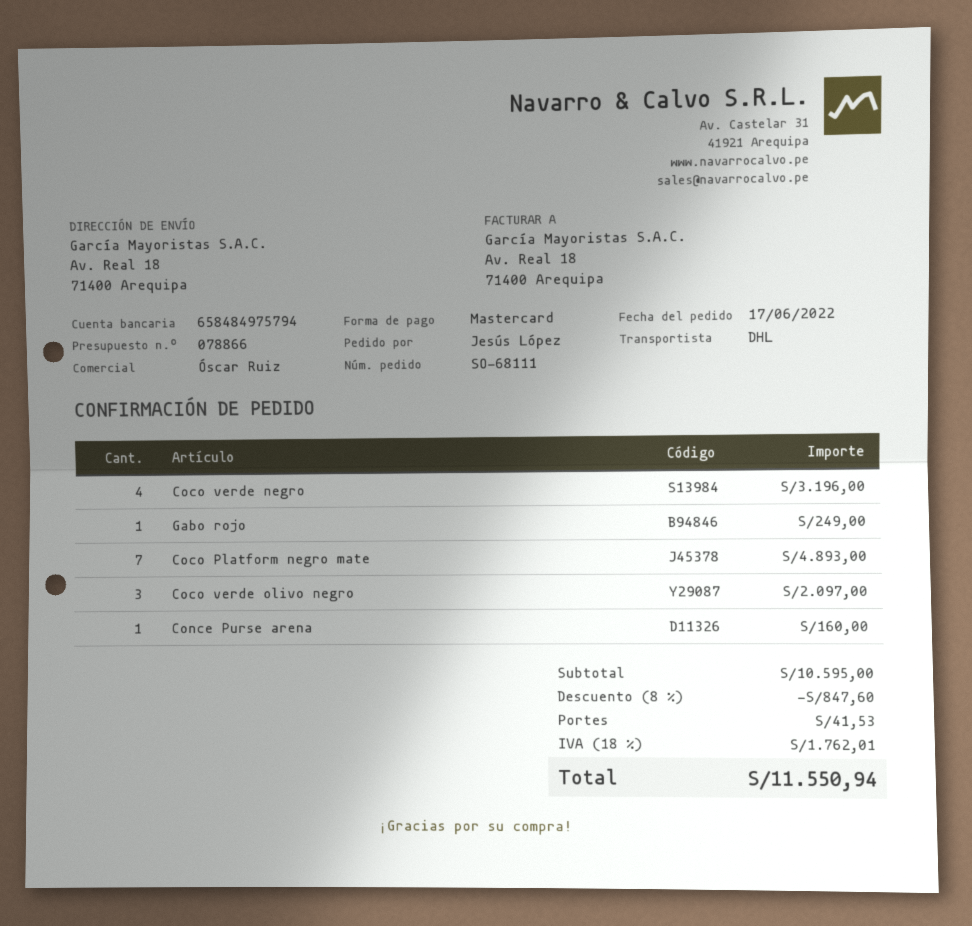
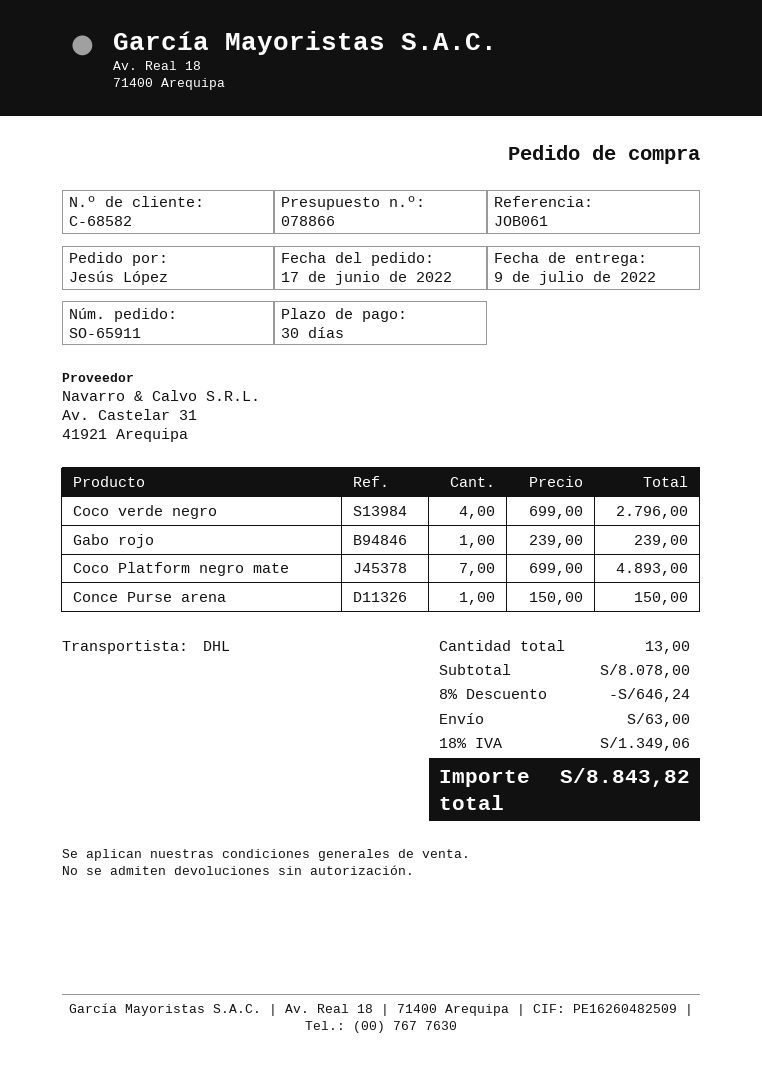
order number: SO-68111 -> SO-65911
Coco verde negro: 4 for 3196.00 -> 4 for 2796.00
Gabo rojo: 1 for 249.00 -> 1 for 239.00
Coco verde olivo negro: 3 for 2097.00 -> none
Conce Purse arena: 1 for 160.00 -> 1 for 150.00
subtotal: 10595.00 -> 8078.00
discount: 8% = 847.60 -> 8% = 646.24
shipping: 41.53 -> 63.00
tax: 18% = 1762.01 -> 18% = 1349.06
total: 11550.94 -> 8843.82

